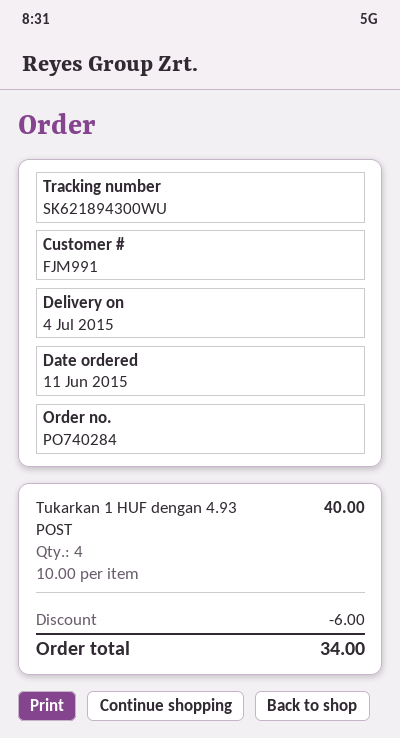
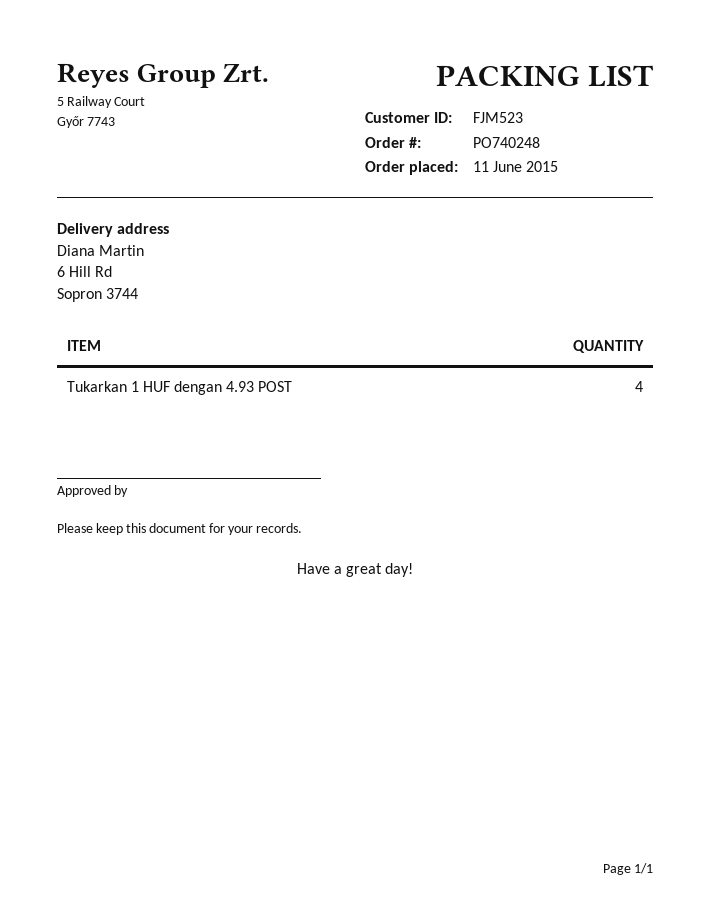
order number: PO740284 -> PO740248
customer number: FJM991 -> FJM523

